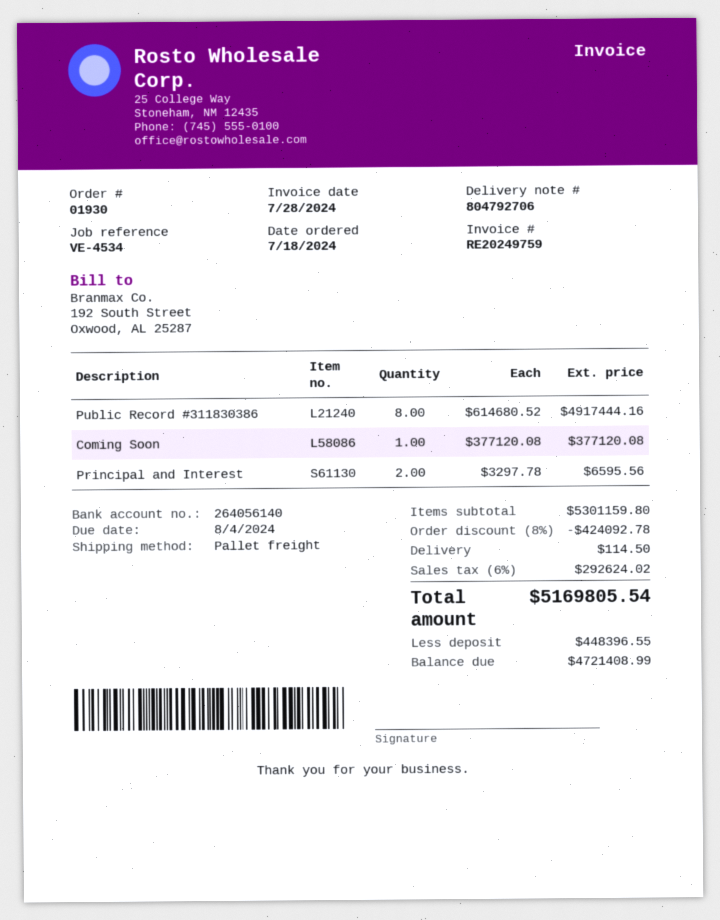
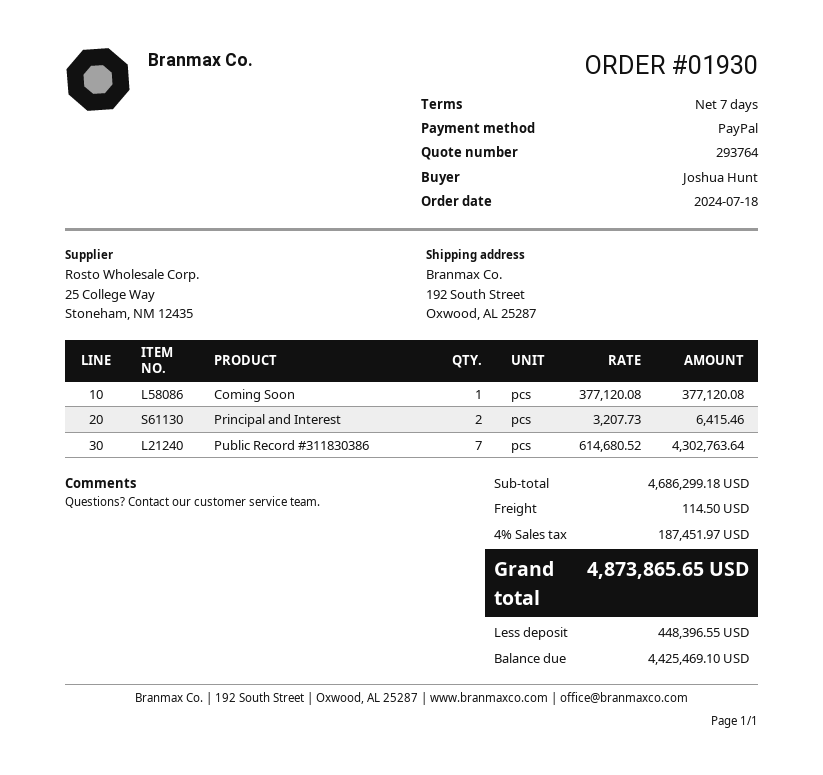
Public Record #311830386: 8 x 614680.52 = 4917444.16 -> 7 x 614680.52 = 4302763.64
Principal and Interest: 2 x 3297.78 = 6595.56 -> 2 x 3207.73 = 6415.46
subtotal: 5301159.80 -> 4686299.18
discount: 8% = 424092.78 -> none
tax: 6% = 292624.02 -> 4% = 187451.97
total: 5169805.54 -> 4873865.65
balance: 4721408.99 -> 4425469.10

